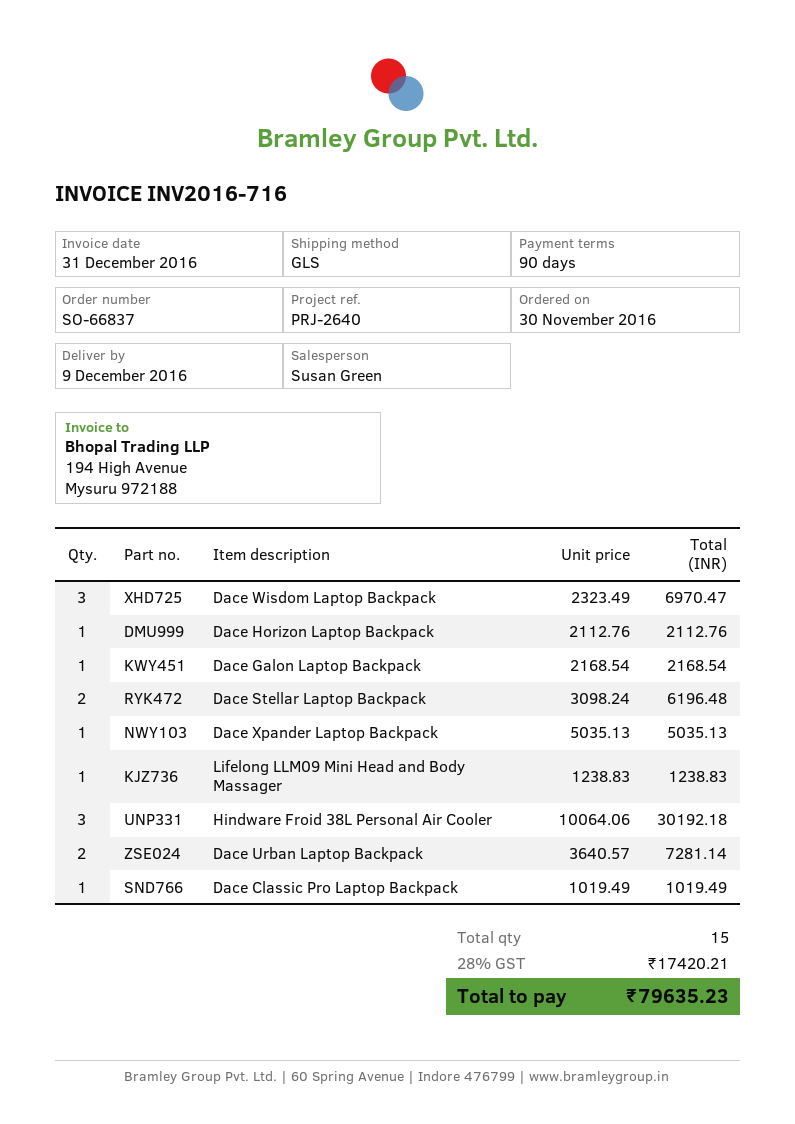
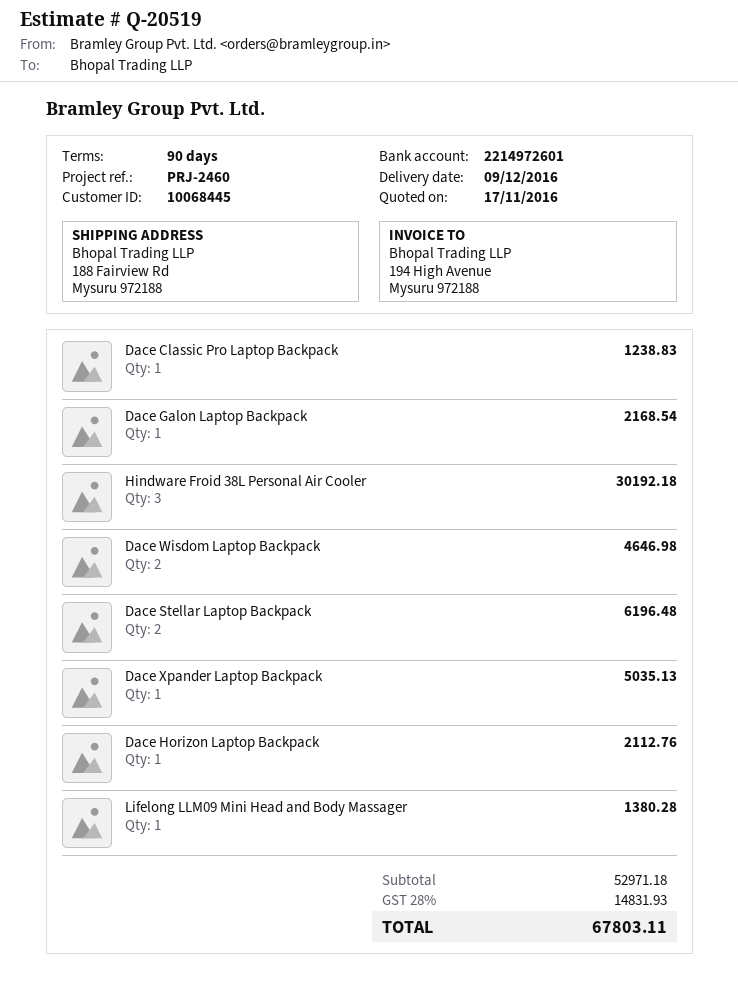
reference: PRJ-2640 -> PRJ-2460
Dace Wisdom Laptop Backpack: 3 for 6970.47 -> 2 for 4646.98
Lifelong LLM09 Mini Head and Body Massager: 1 for 1238.83 -> 1 for 1380.28
Dace Urban Laptop Backpack: 2 for 7281.14 -> none
Dace Classic Pro Laptop Backpack: 1 for 1019.49 -> 1 for 1238.83
tax: 28% = 17420.21 -> 28% = 14831.93
total: 79635.23 -> 67803.11

